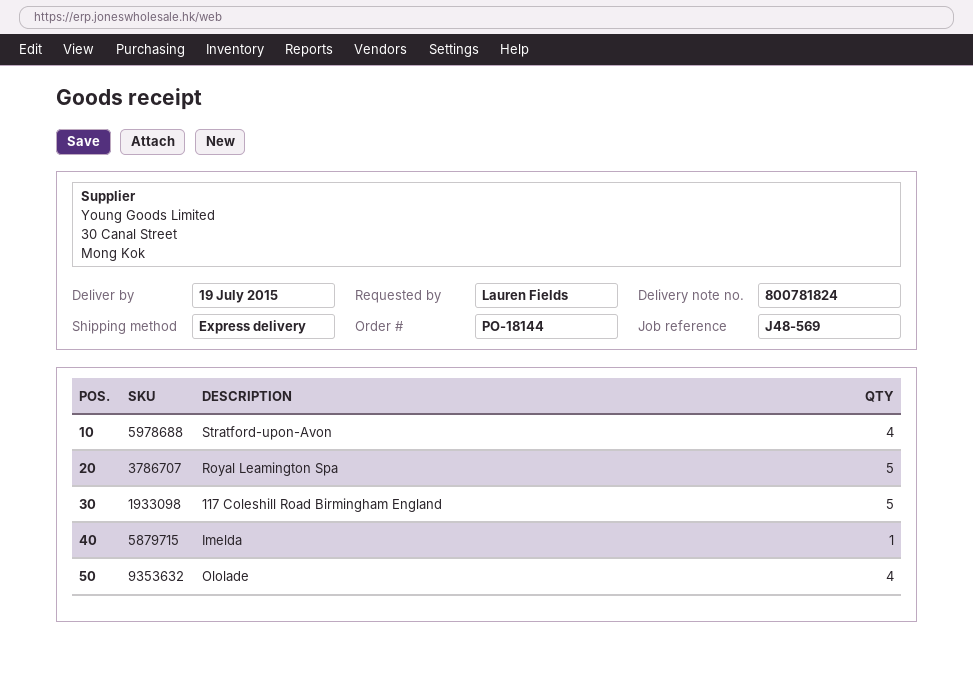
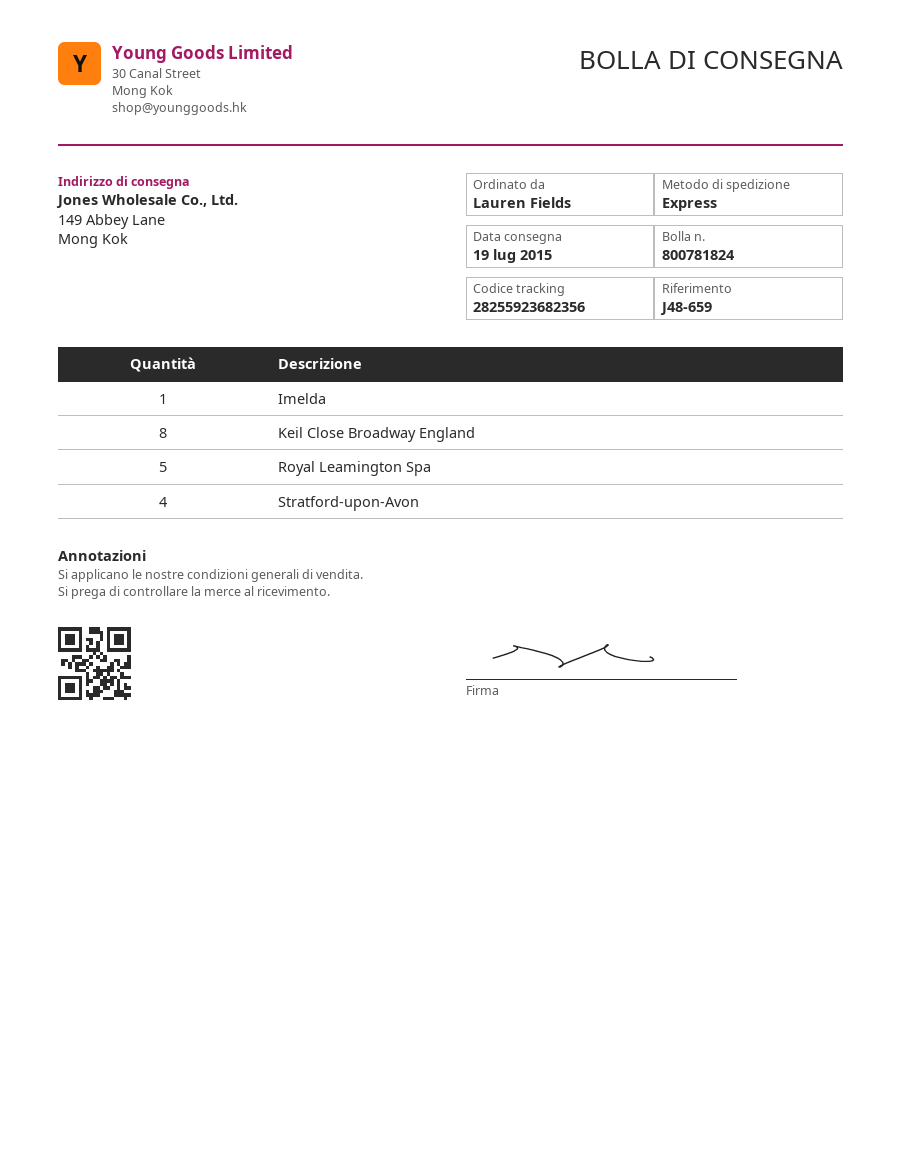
reference: J48-569 -> J48-659
117 Coleshill Road Birmingham England: 5 -> none
Ololade: 4 -> none
Keil Close Broadway England: none -> 8

